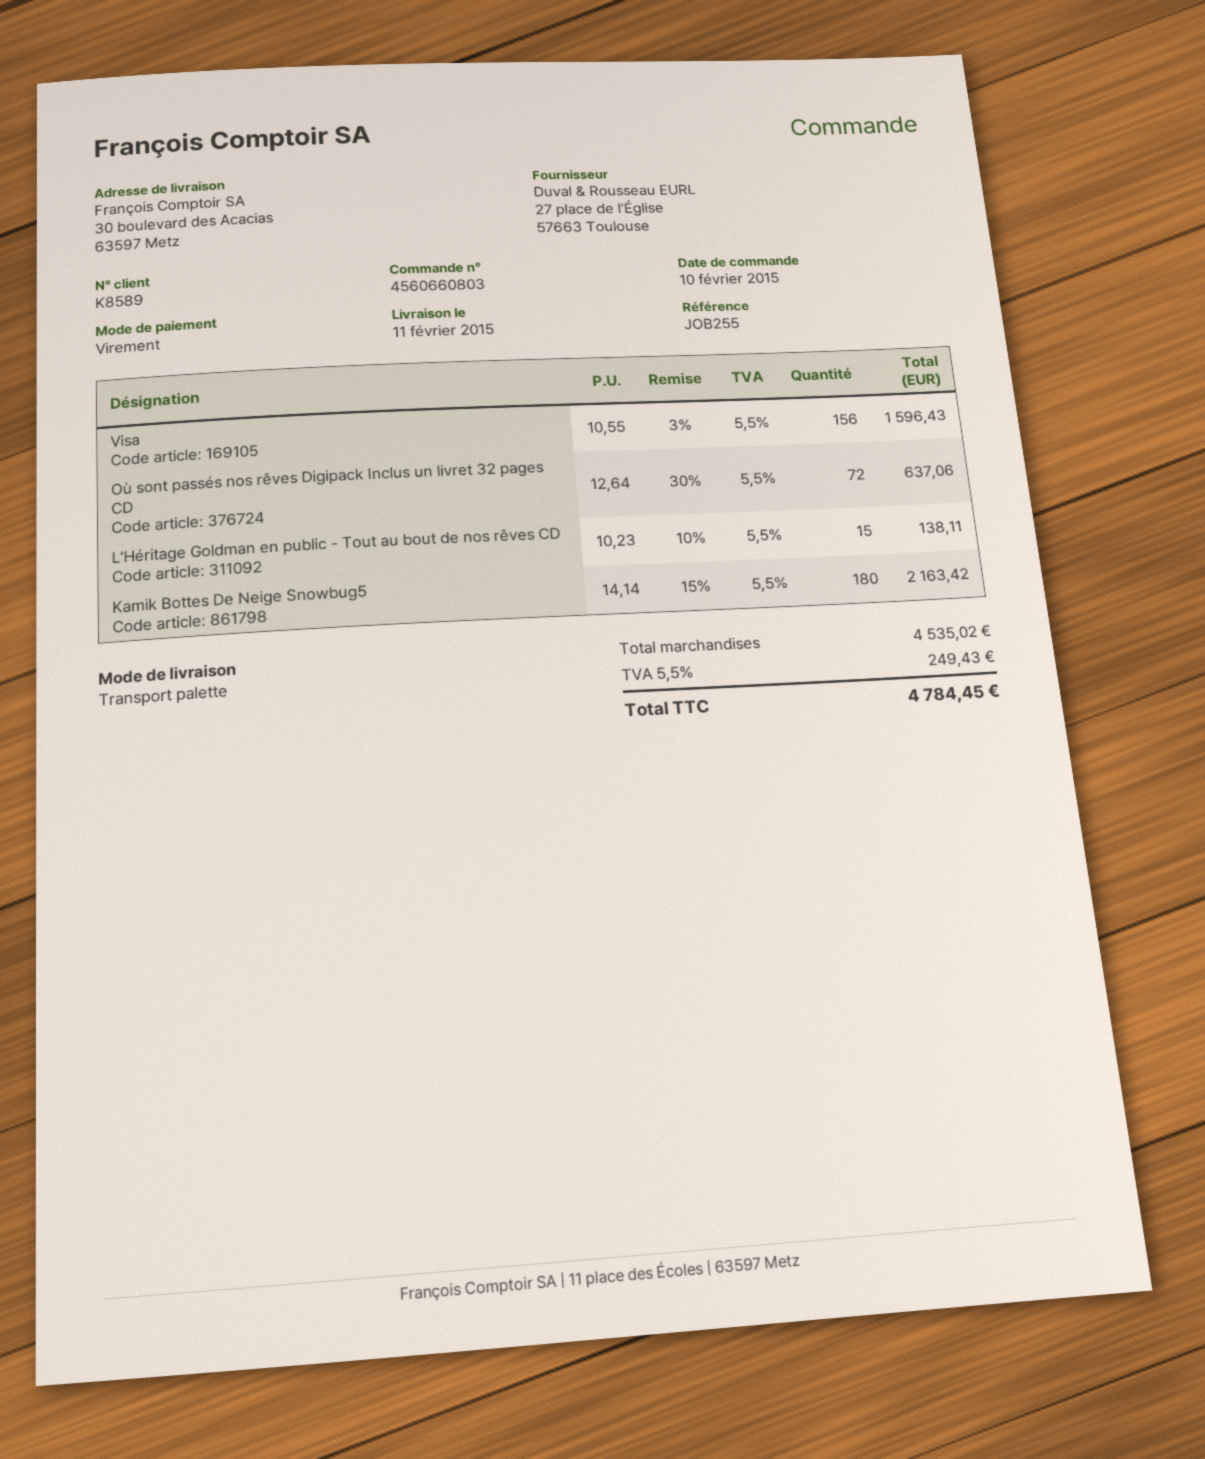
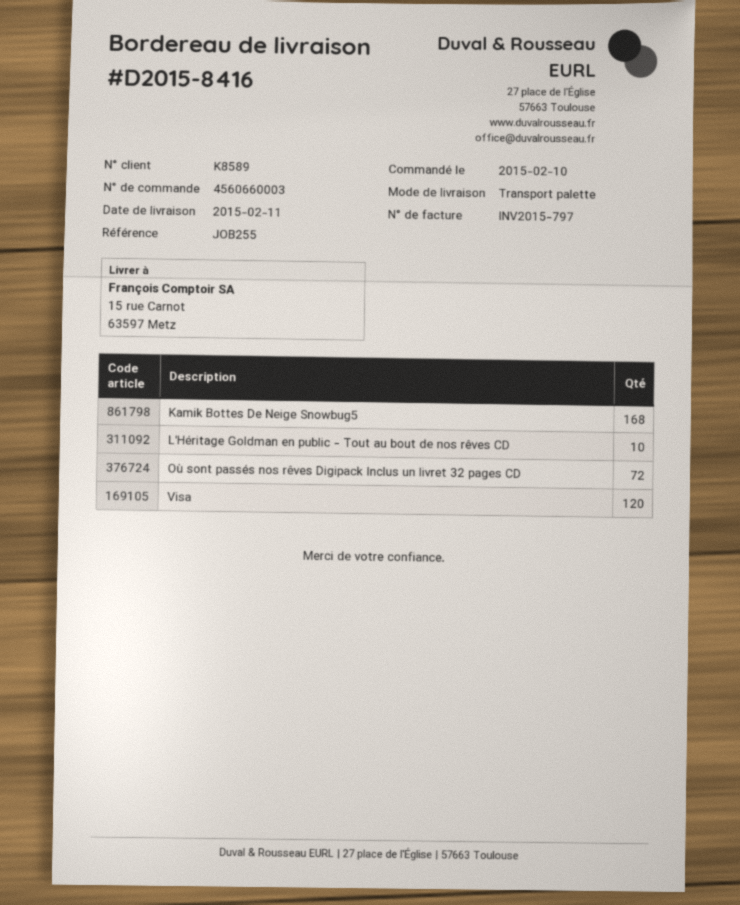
order number: 4560660803 -> 4560660003
ship to: 30 boulevard des Acacias, 63597 Metz -> 15 rue Carnot, 63597 Metz
Visa: 156 -> 120
L'Héritage Goldman en public - Tout au bout de nos rêves CD: 15 -> 10
Kamik Bottes De Neige Snowbug5: 180 -> 168

